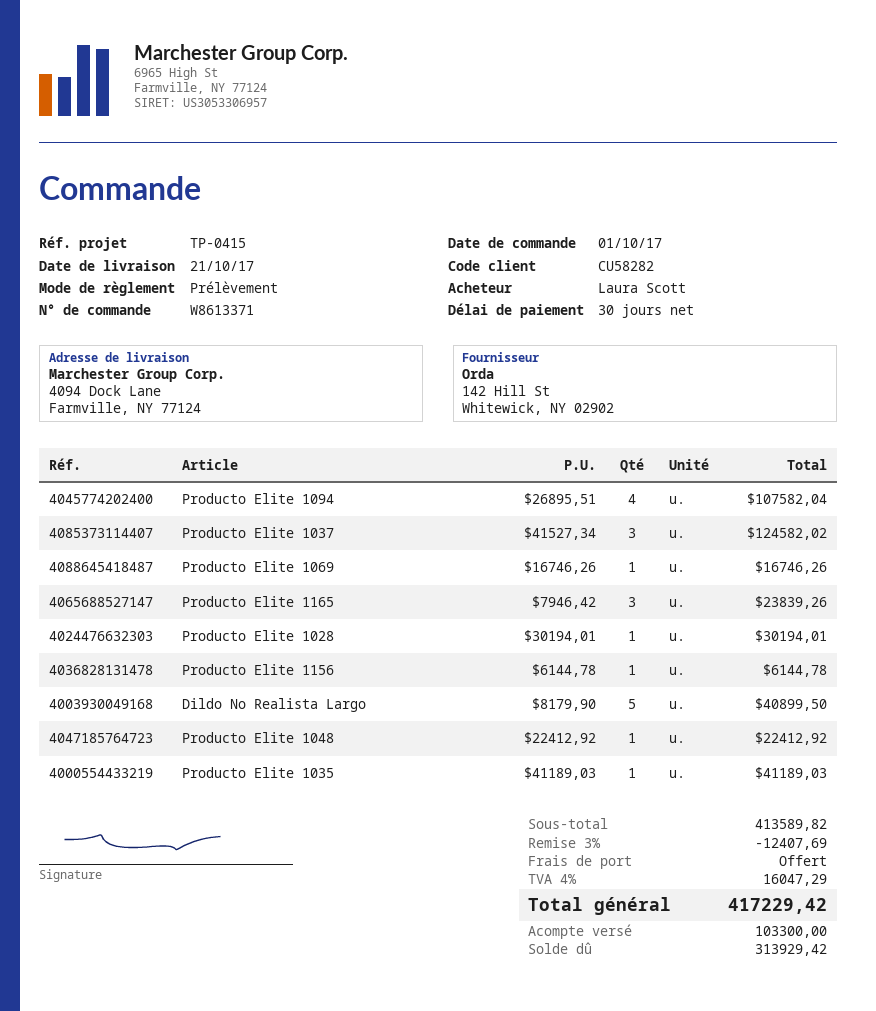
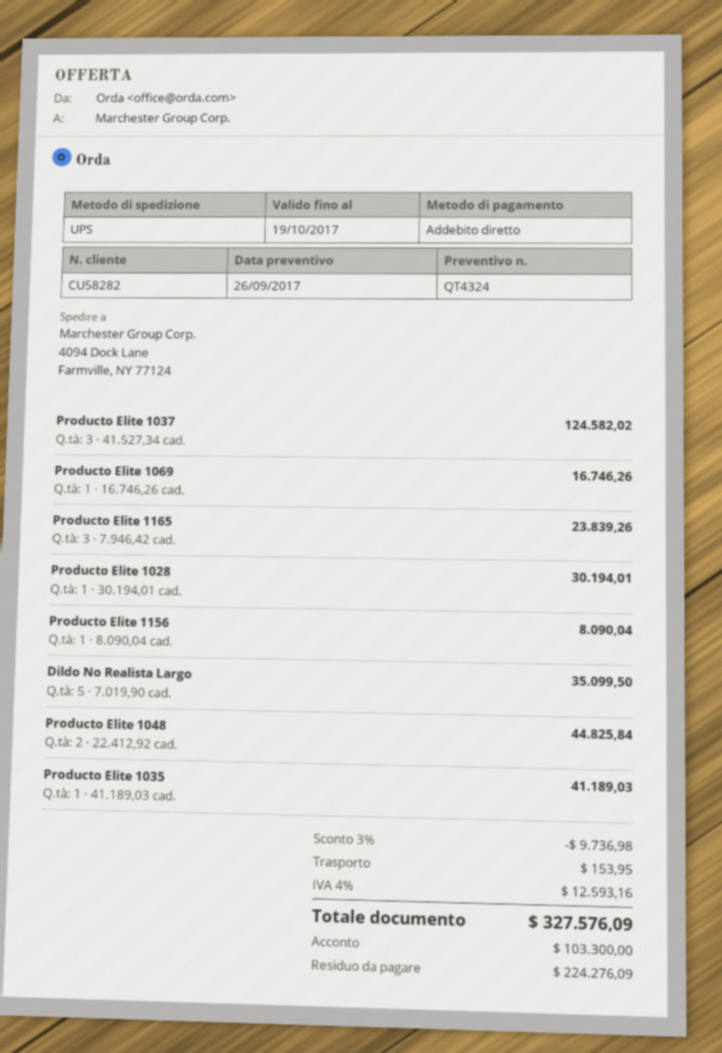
Producto Elite 1094: 4 x 26895.51 = 107582.04 -> none
Producto Elite 1156: 1 x 6144.78 = 6144.78 -> 1 x 8090.04 = 8090.04
Dildo No Realista Largo: 5 x 8179.90 = 40899.50 -> 5 x 7019.90 = 35099.50
Producto Elite 1048: 1 x 22412.92 = 22412.92 -> 2 x 22412.92 = 44825.84
discount: 3% = 12407.69 -> 3% = 9736.98
shipping: 0.00 -> 153.95
tax: 4% = 16047.29 -> 4% = 12593.16
total: 417229.42 -> 327576.09
balance: 313929.42 -> 224276.09

